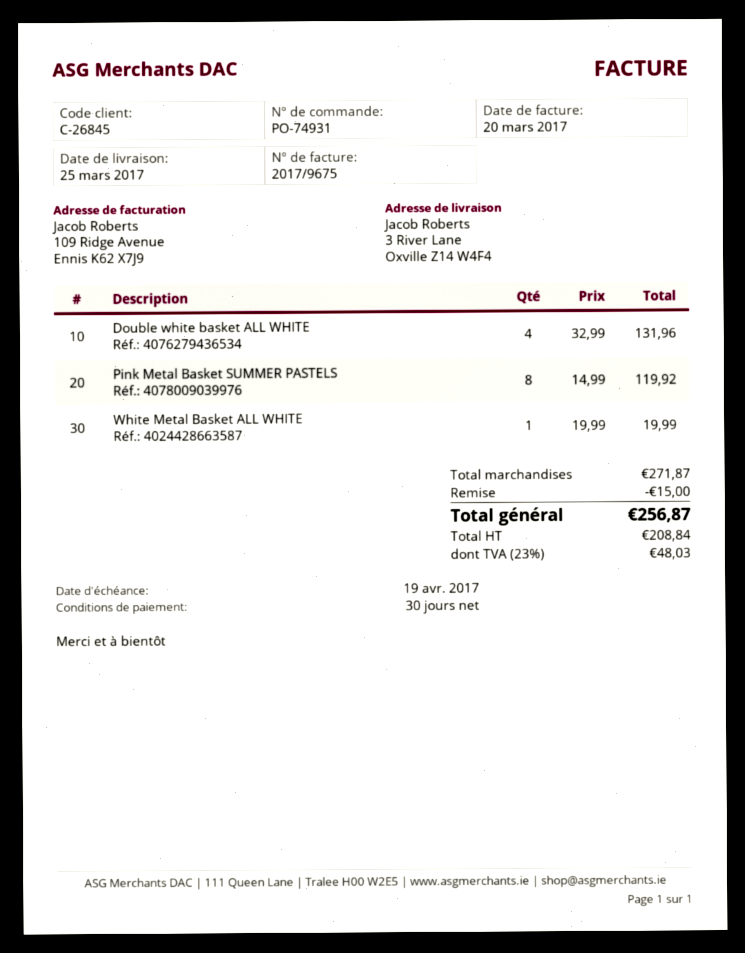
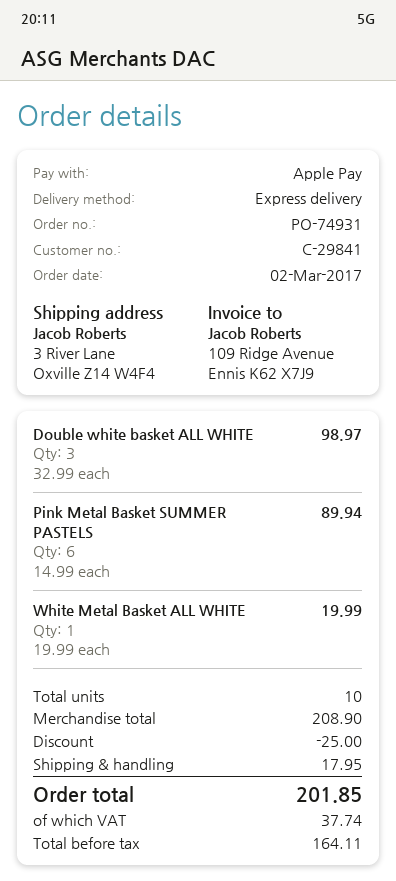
customer number: C-26845 -> C-29841
Double white basket ALL WHITE: 4 x 32.99 = 131.96 -> 3 x 32.99 = 98.97
Pink Metal Basket SUMMER PASTELS: 8 x 14.99 = 119.92 -> 6 x 14.99 = 89.94
subtotal: 271.87 -> 208.90
discount: 15.00 -> 25.00
shipping: none -> 17.95
net: 208.84 -> 164.11
tax: 48.03 -> 37.74
total: 256.87 -> 201.85

